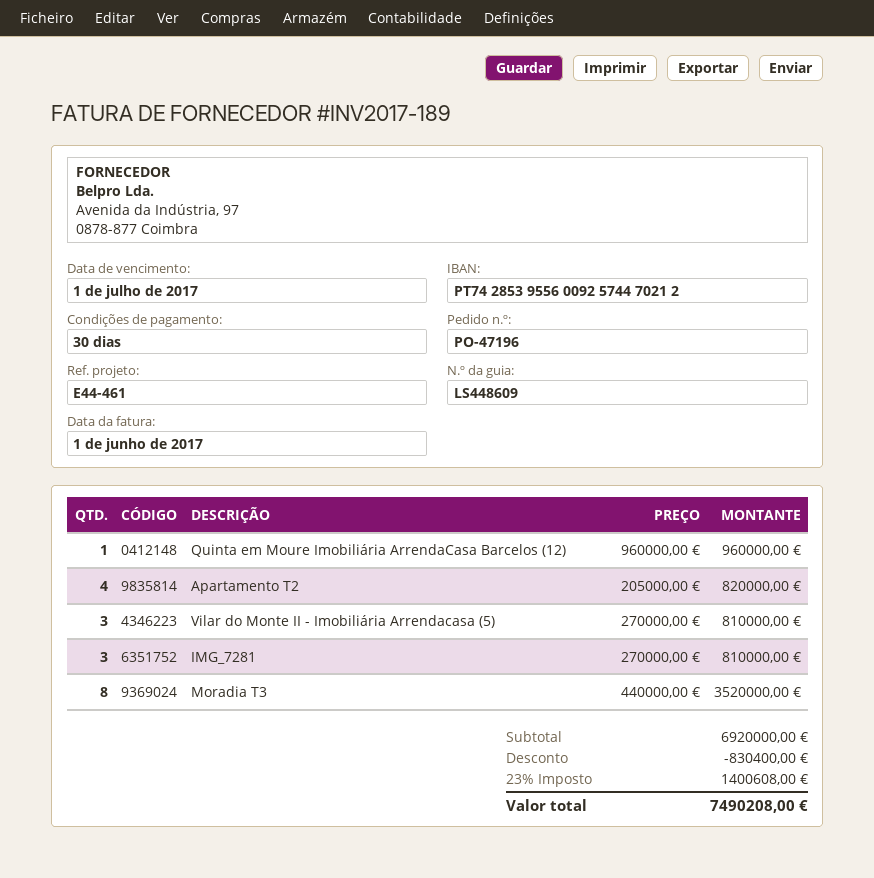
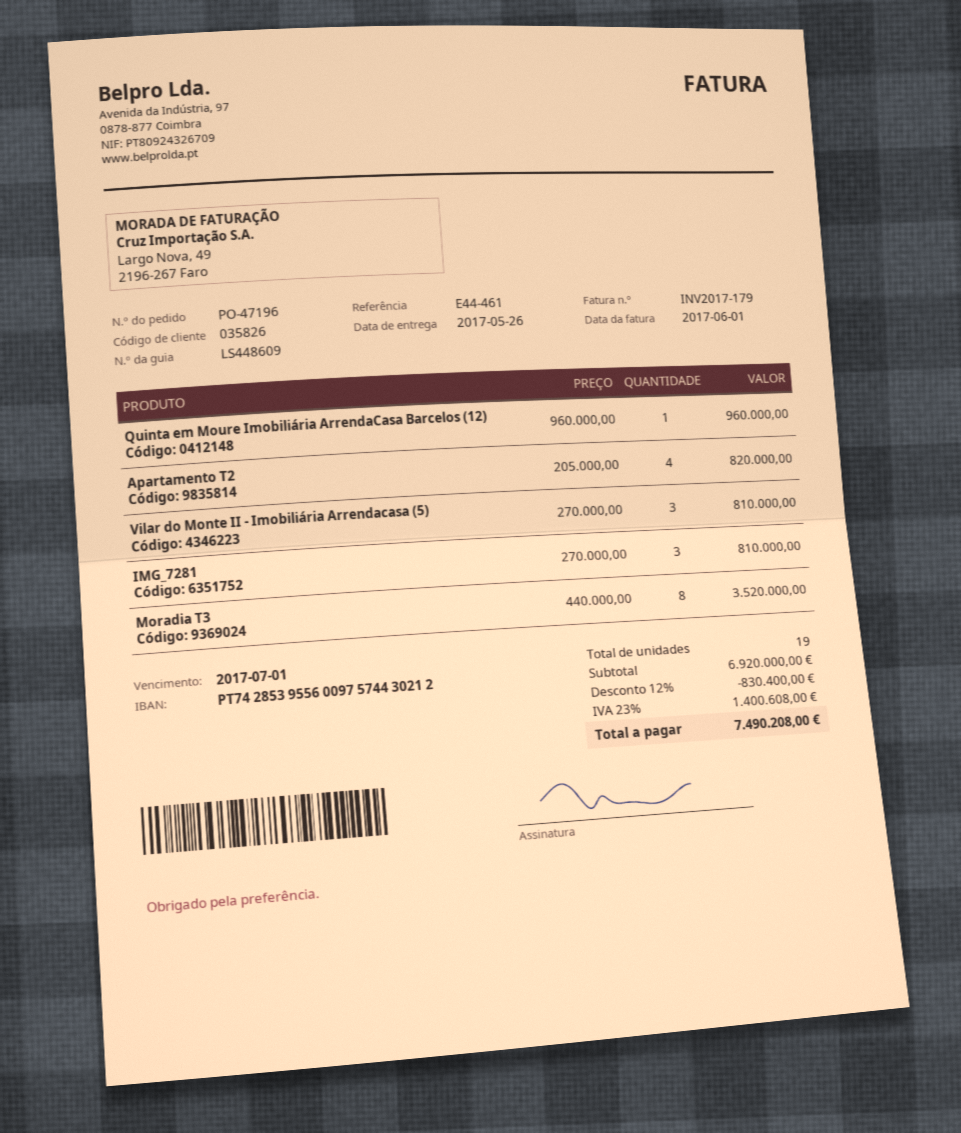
invoice number: INV2017-189 -> INV2017-179
bank account: PT74285395560092574470212 -> PT74285395560097574430212

